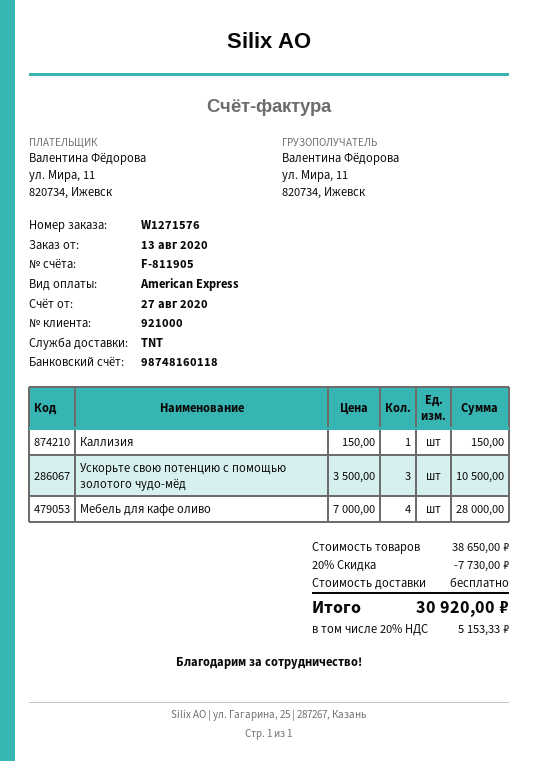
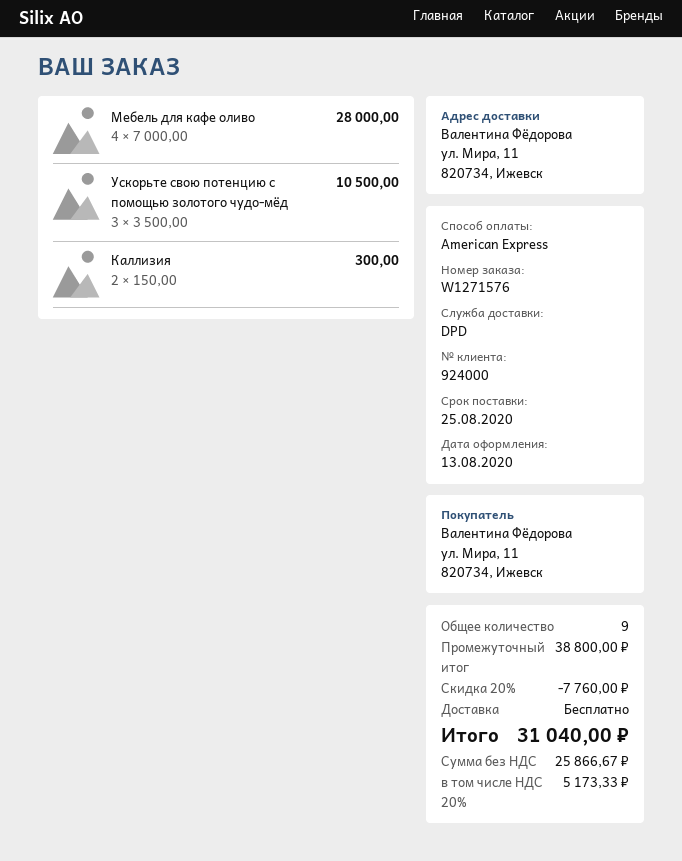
customer number: 921000 -> 924000
shipping method: TNT -> DPD
Каллизия: 1 x 150.00 = 150.00 -> 2 x 150.00 = 300.00
subtotal: 38650.00 -> 38800.00
discount: 20% = 7730.00 -> 20% = 7760.00
tax: 20% = 5153.33 -> 20% = 5173.33
total: 30920.00 -> 31040.00

